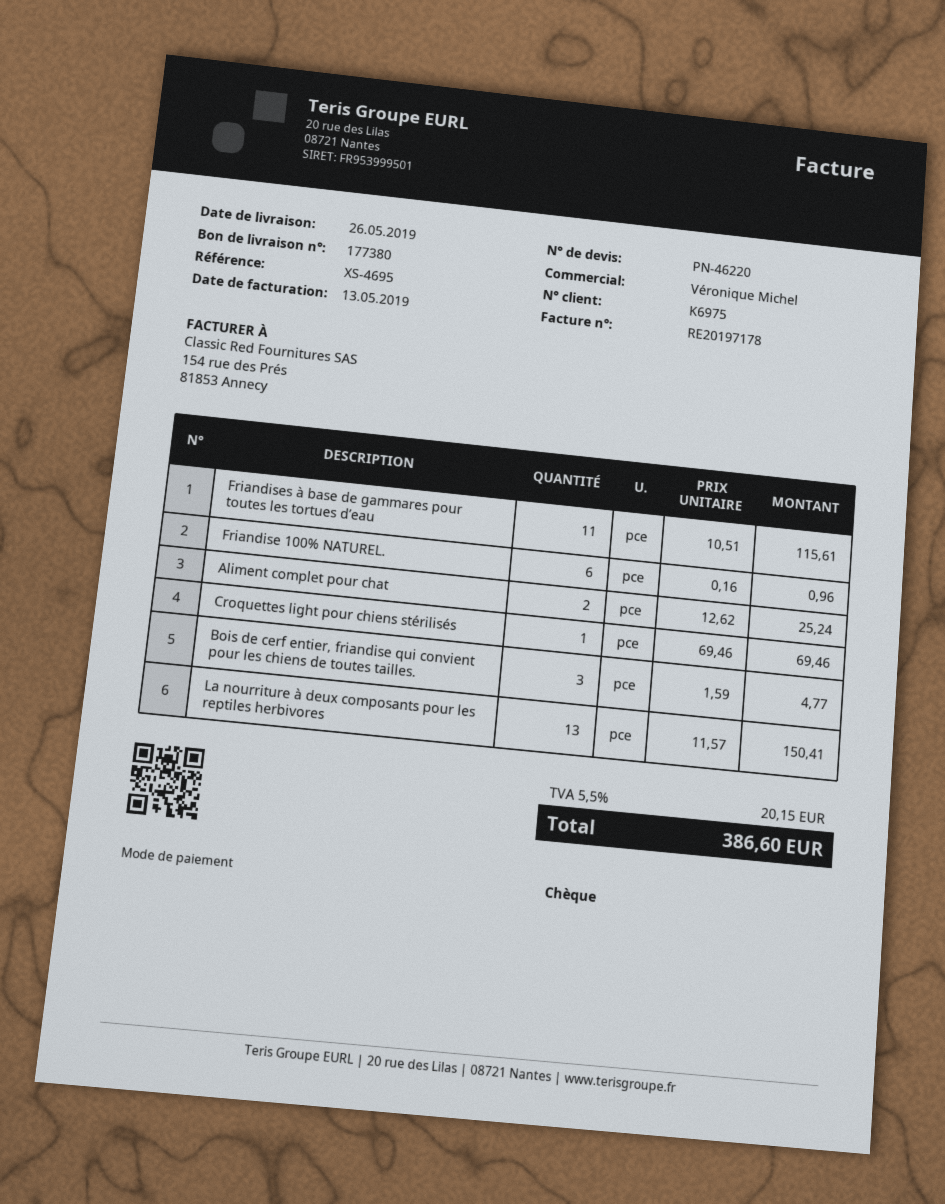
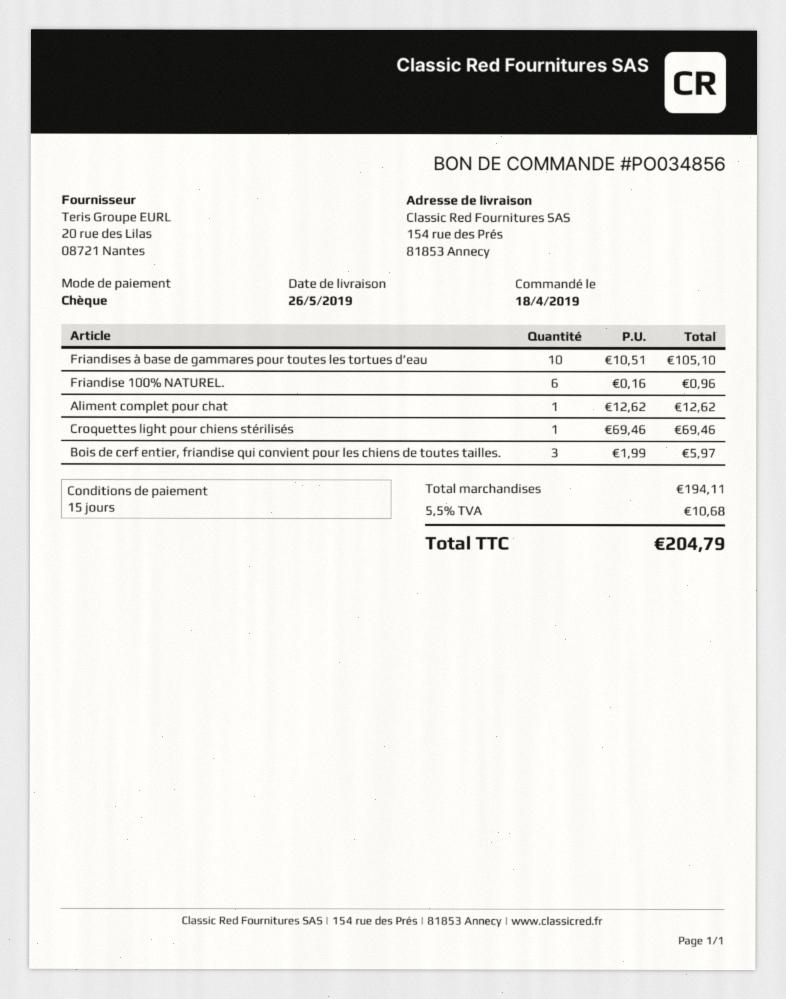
Friandises à base de gammares pour toutes les tortues d’eau: 11 x 10.51 = 115.61 -> 10 x 10.51 = 105.10
Aliment complet pour chat: 2 x 12.62 = 25.24 -> 1 x 12.62 = 12.62
Bois de cerf entier, friandise qui convient pour les chiens de toutes tailles.: 3 x 1.59 = 4.77 -> 3 x 1.99 = 5.97
La nourriture à deux composants pour les reptiles herbivores: 13 x 11.57 = 150.41 -> none
tax: 5.5% = 20.15 -> 5.5% = 10.68
total: 386.60 -> 204.79

